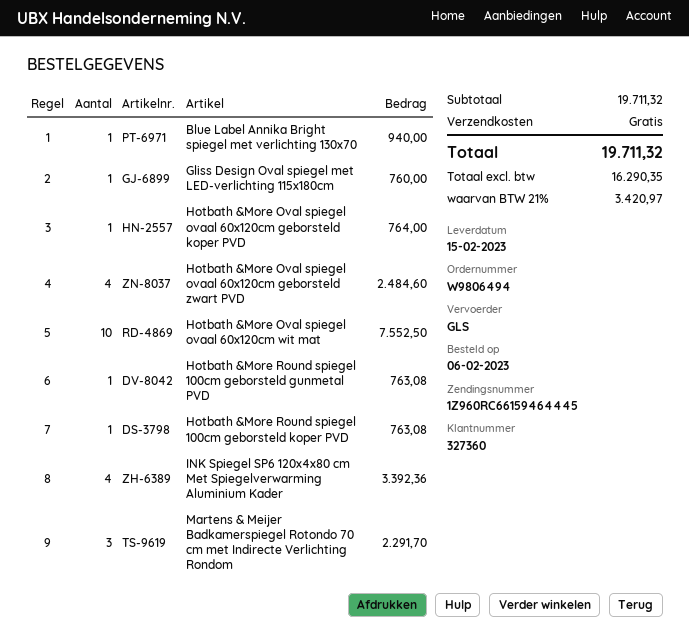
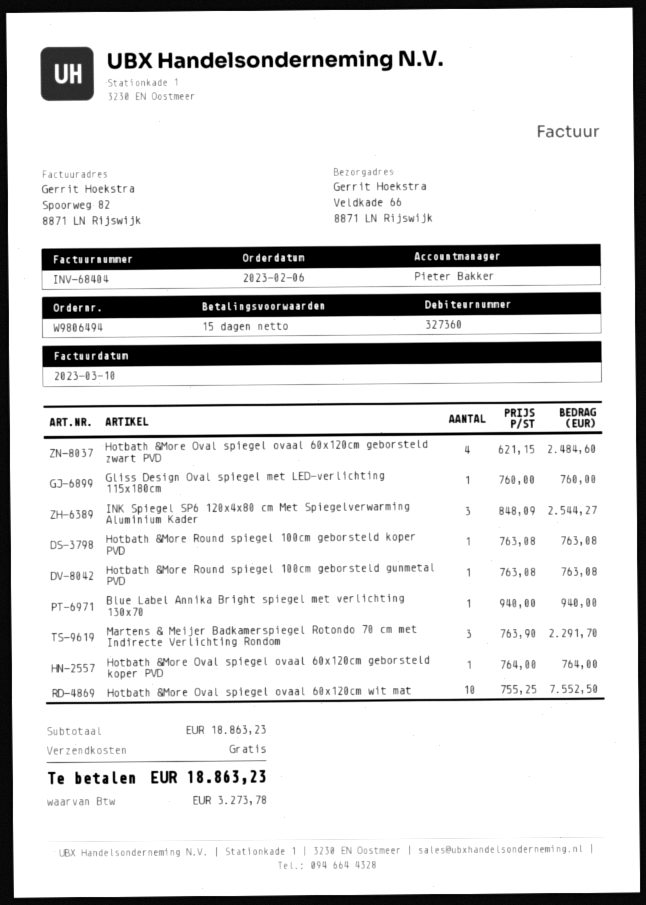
INK Spiegel SP6 120x4x80 cm Met Spiegelverwarming Aluminium Kader: 4 for 3392.36 -> 3 for 2544.27
subtotal: 19711.32 -> 18863.23
tax: 3420.97 -> 3273.78
total: 19711.32 -> 18863.23

